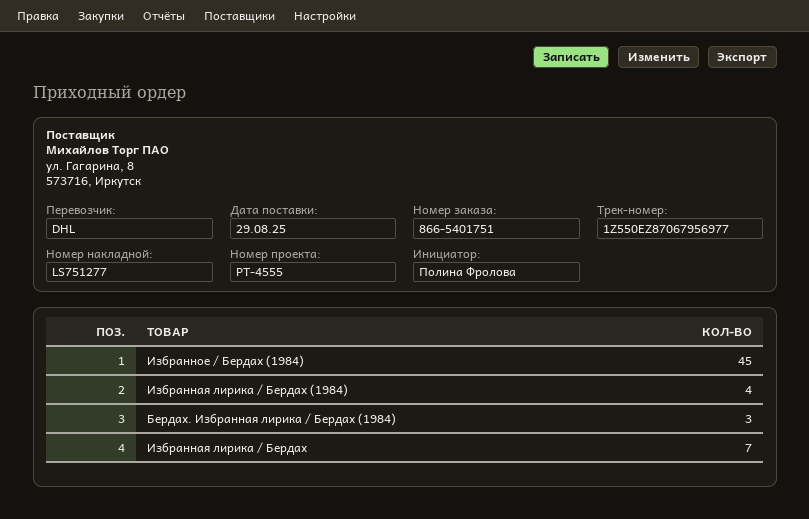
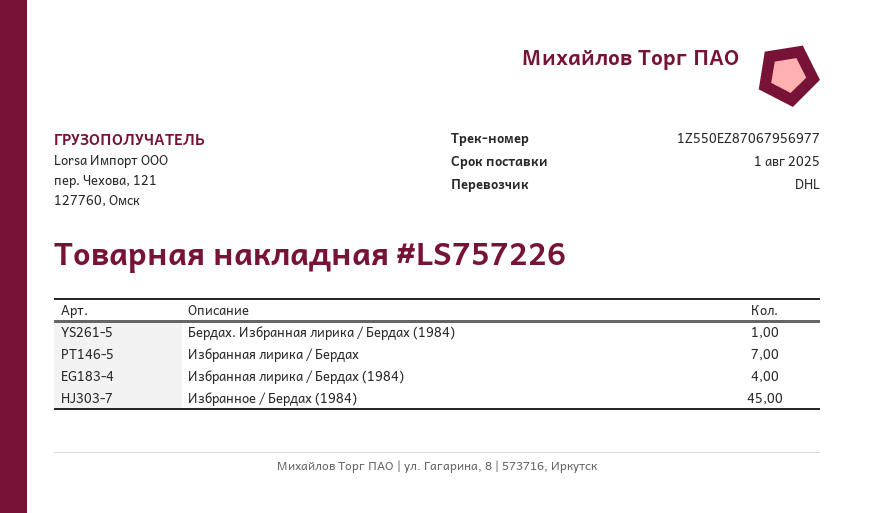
delivery note number: LS751277 -> LS757226
delivery date: 2025-08-29 -> 2025-08-01
Бердах. Избранная лирика / Бердах (1984): 3 -> 1

